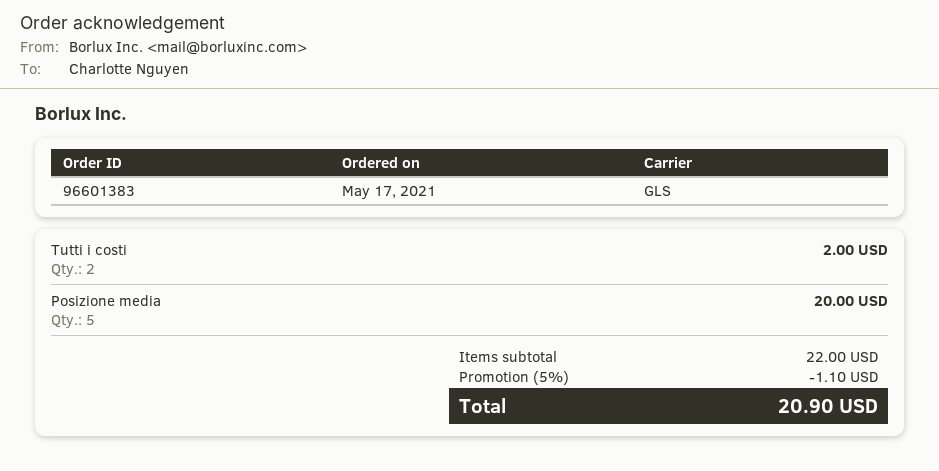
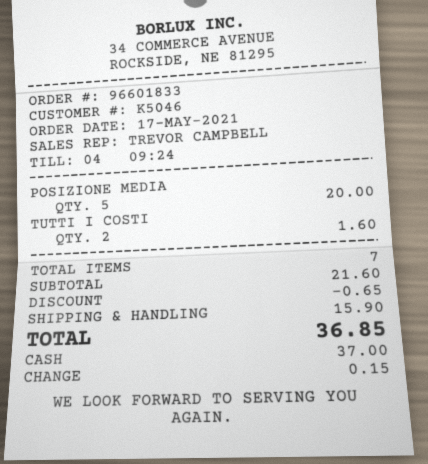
order number: 96601383 -> 96601833
Tutti i costi: 2 for 2.00 -> 2 for 1.60
subtotal: 22.00 -> 21.60
discount: 1.10 -> 0.65
shipping: none -> 15.90
total: 20.90 -> 36.85

